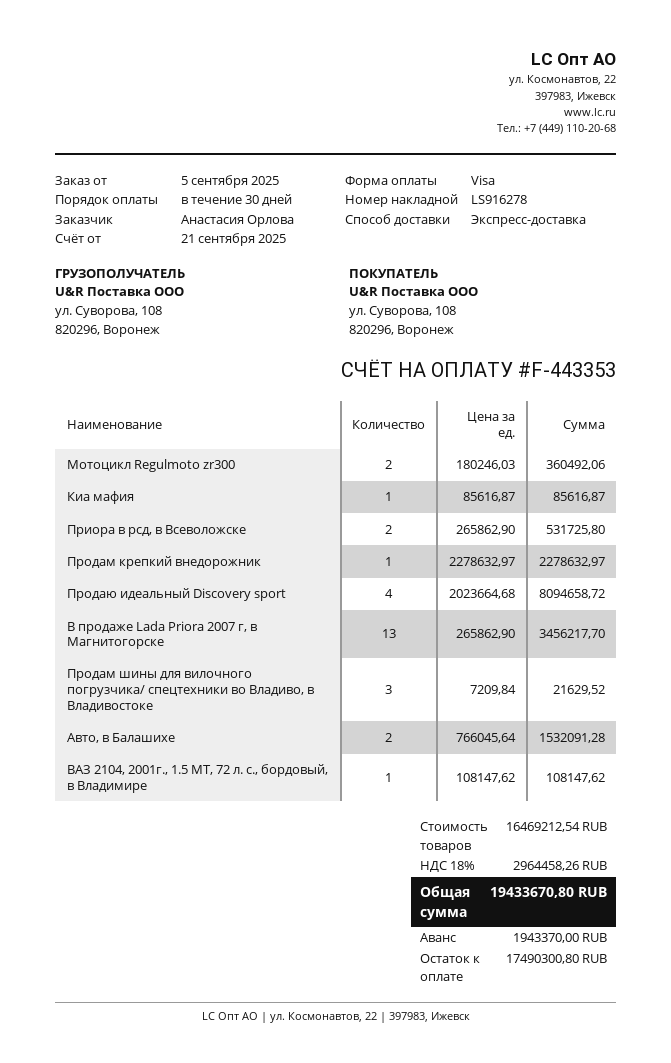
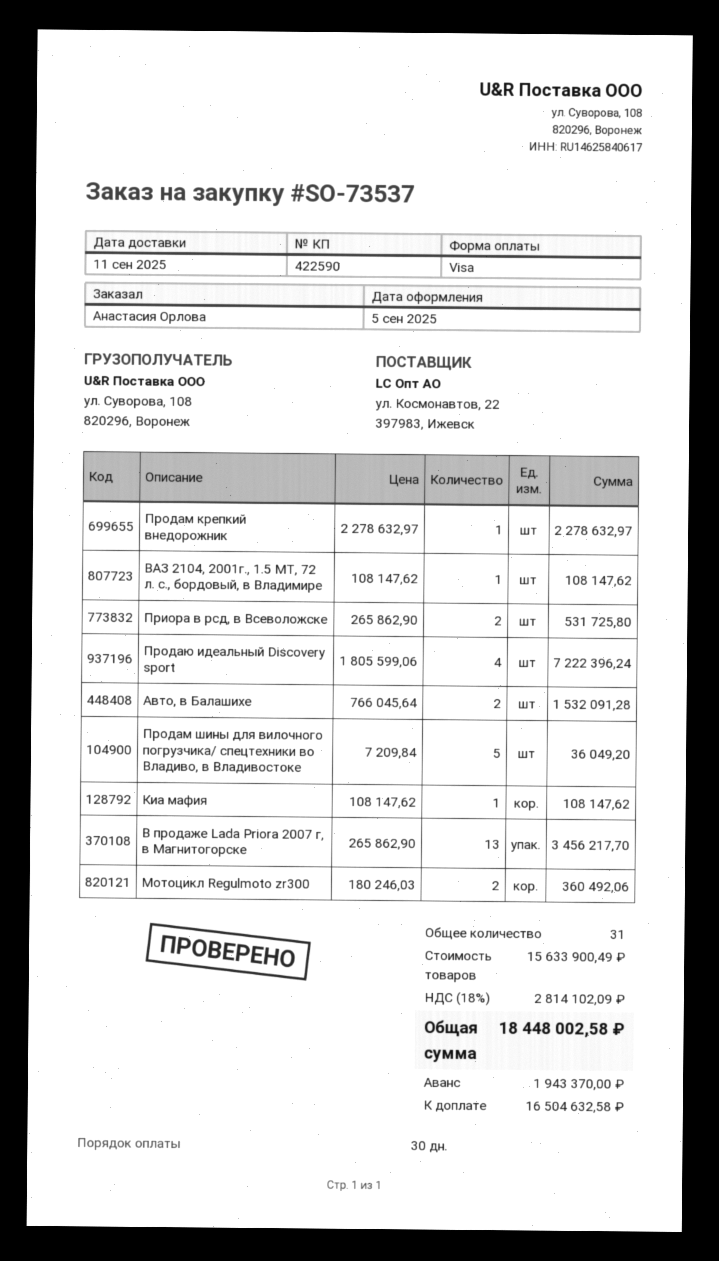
Киа мафия: 1 x 85616.87 = 85616.87 -> 1 x 108147.62 = 108147.62
Продаю идеальный Discovery sport: 4 x 2023664.68 = 8094658.72 -> 4 x 1805599.06 = 7222396.24
Продам шины для вилочного погрузчика/ спецтехники во Владиво, в Владивостоке: 3 x 7209.84 = 21629.52 -> 5 x 7209.84 = 36049.20
subtotal: 16469212.54 -> 15633900.49
tax: 18% = 2964458.26 -> 18% = 2814102.09
total: 19433670.80 -> 18448002.58
balance: 17490300.80 -> 16504632.58

